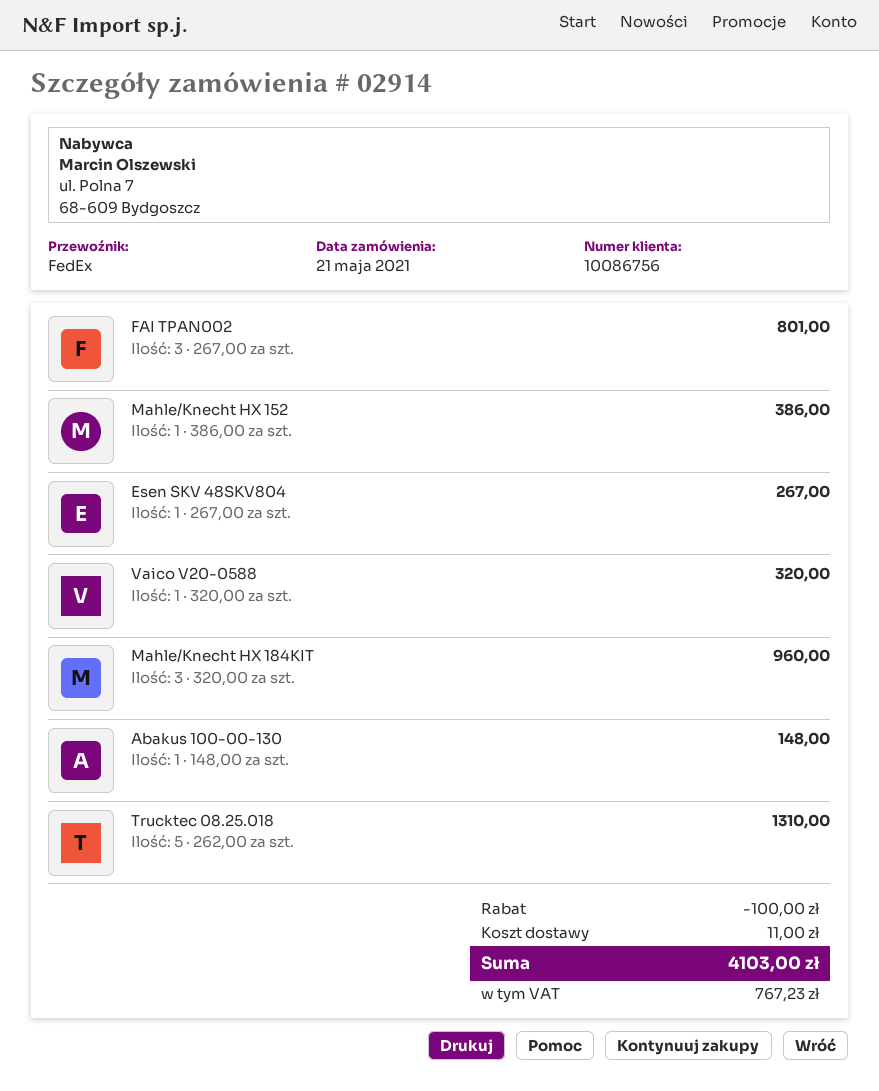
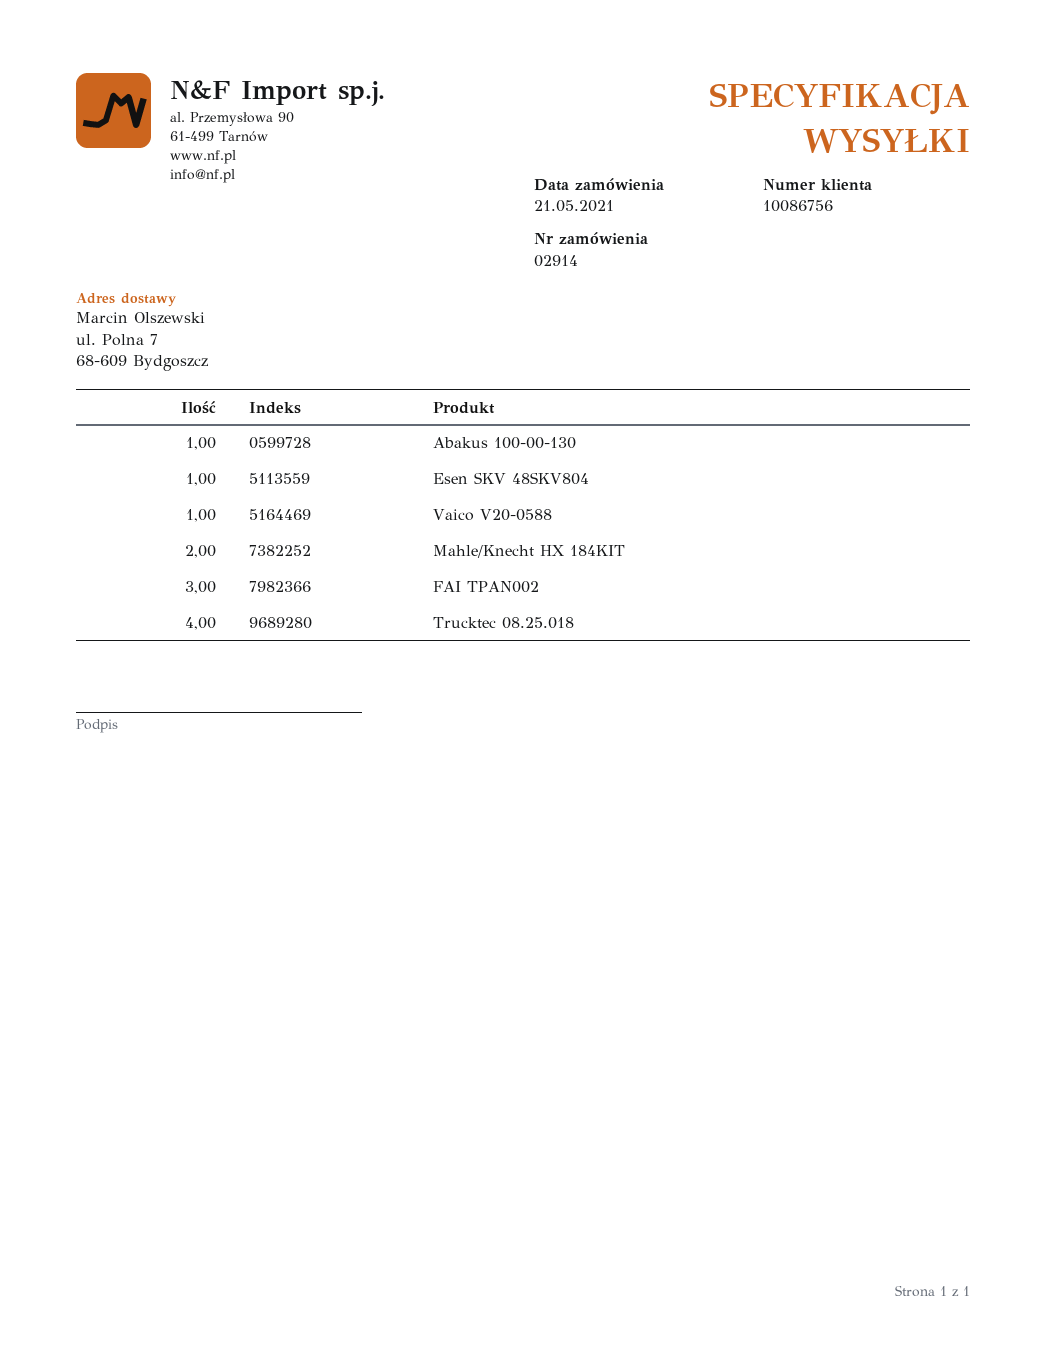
Mahle/Knecht HX 152: 1 -> none
Mahle/Knecht HX 184KIT: 3 -> 2
Trucktec 08.25.018: 5 -> 4

